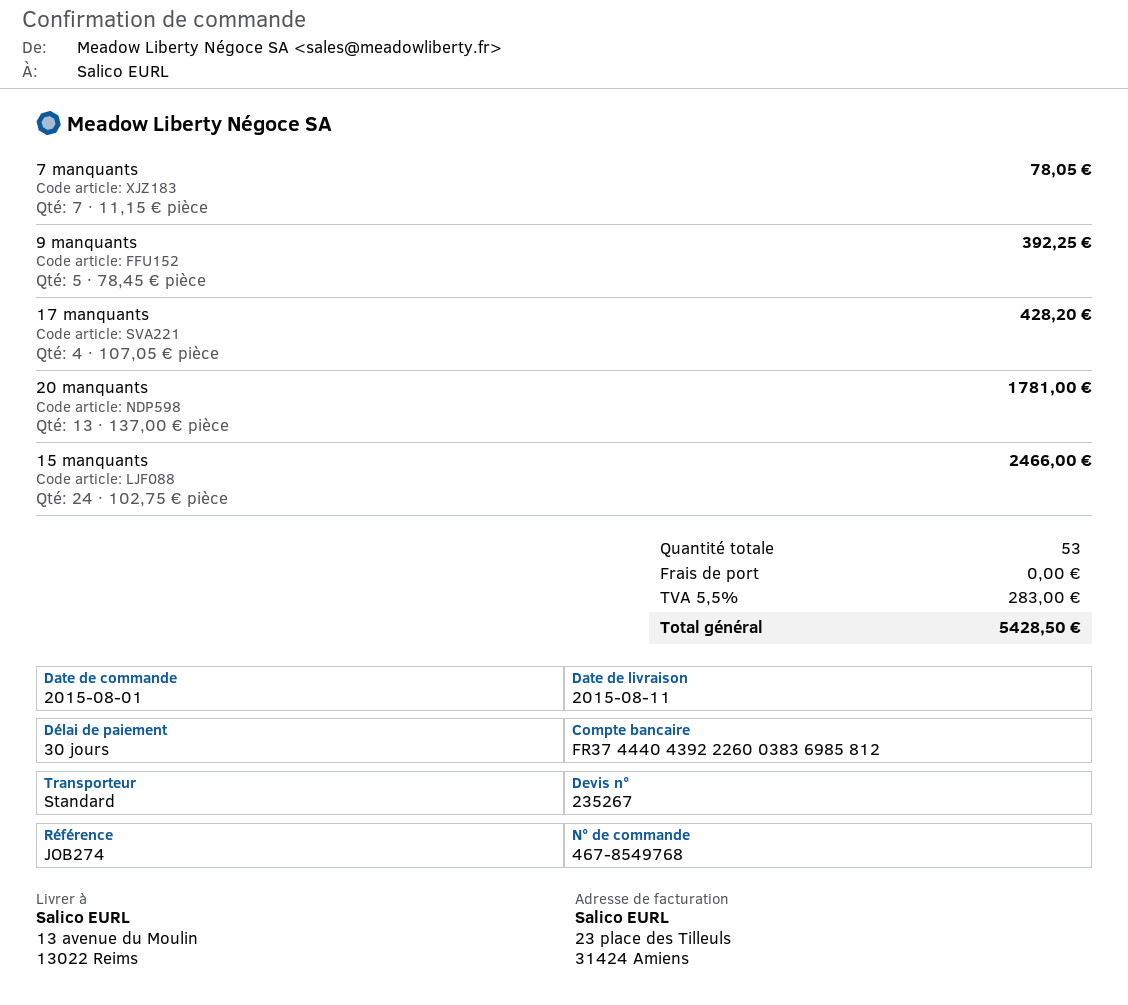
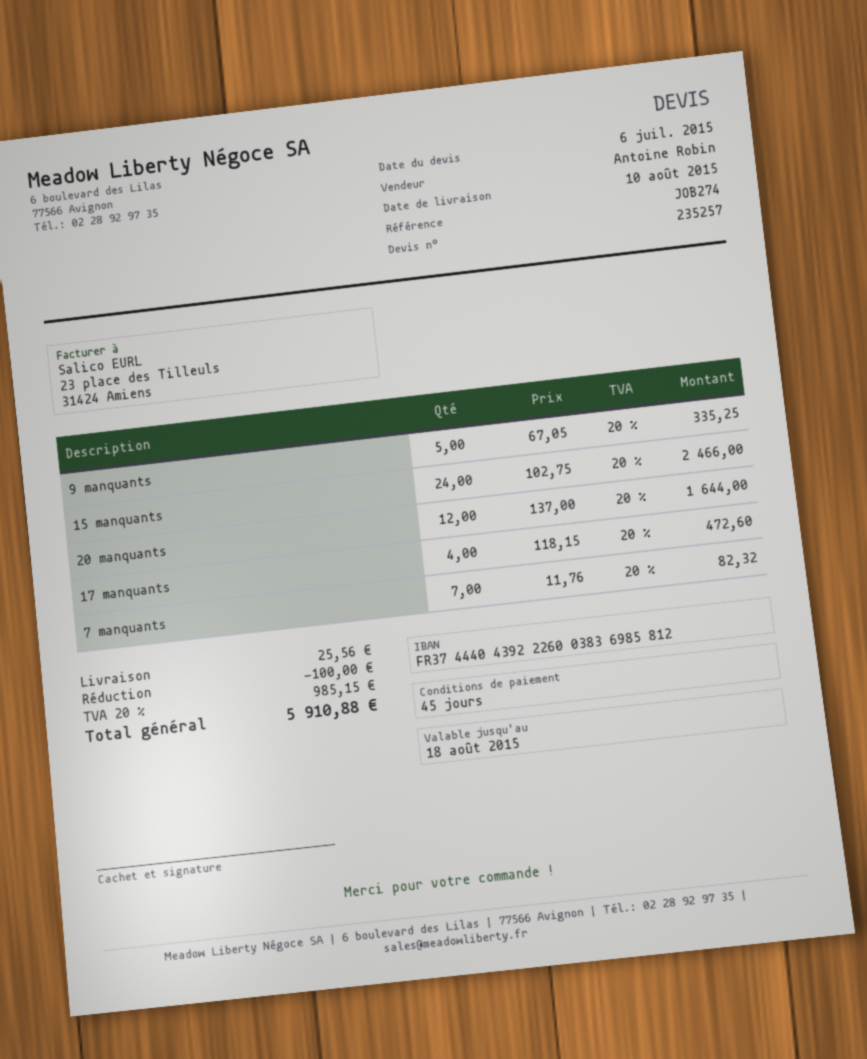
quote number: 235267 -> 235257
delivery date: 2015-08-11 -> 2015-08-10
payment terms: 30 days -> 45 days
7 manquants: 7 x 11.15 = 78.05 -> 7 x 11.76 = 82.32
9 manquants: 5 x 78.45 = 392.25 -> 5 x 67.05 = 335.25
17 manquants: 4 x 107.05 = 428.20 -> 4 x 118.15 = 472.60
20 manquants: 13 x 137.00 = 1781.00 -> 12 x 137.00 = 1644.00
discount: none -> 100.00
shipping: 0.00 -> 25.56
tax: 5.5% = 283.00 -> 20% = 985.15
total: 5428.50 -> 5910.88

